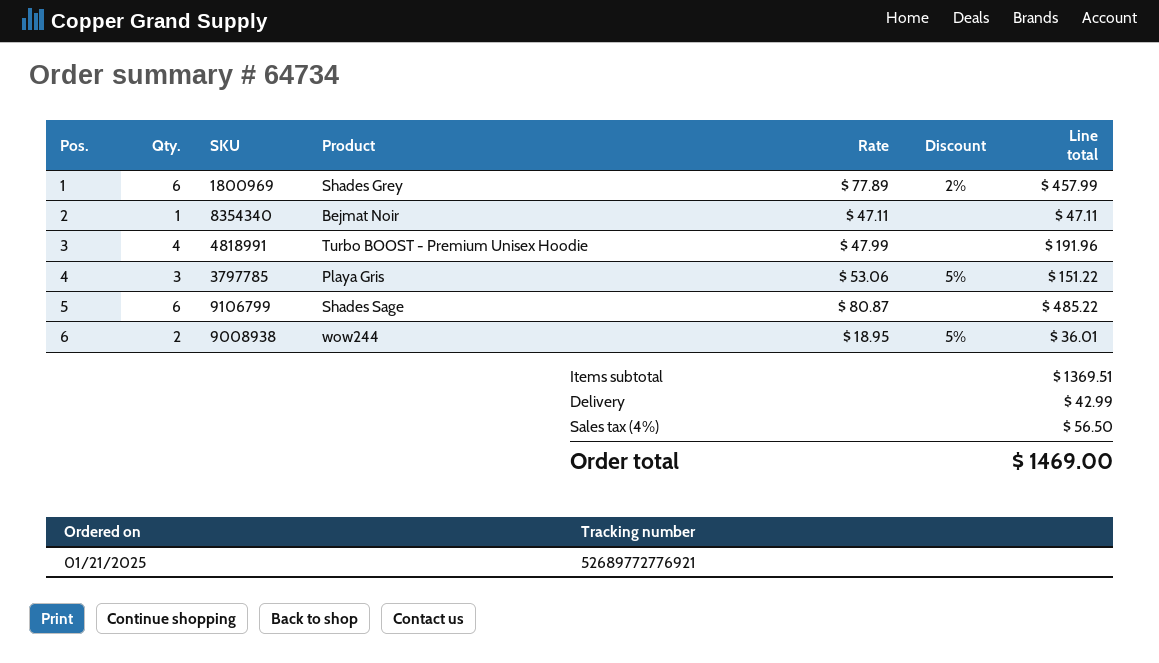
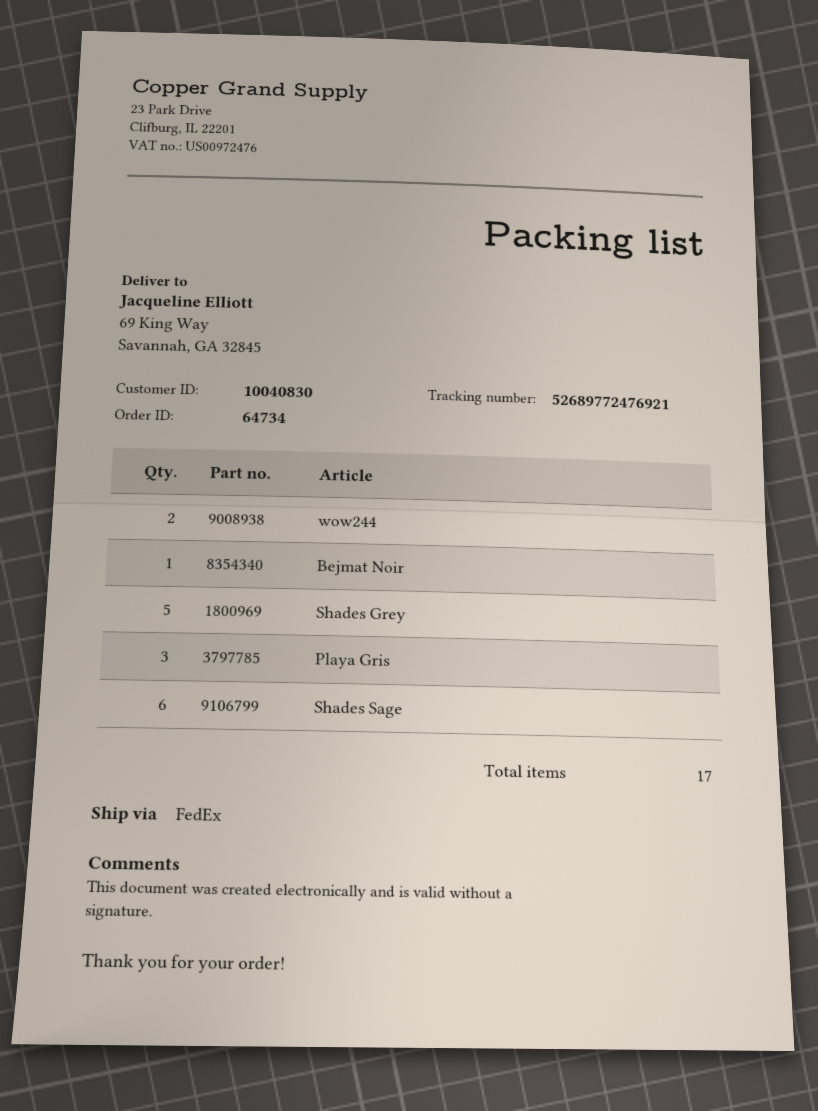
tracking number: 52689772776921 -> 52689772476921
Shades Grey: 6 -> 5
Turbo BOOST - Premium Unisex Hoodie: 4 -> none

